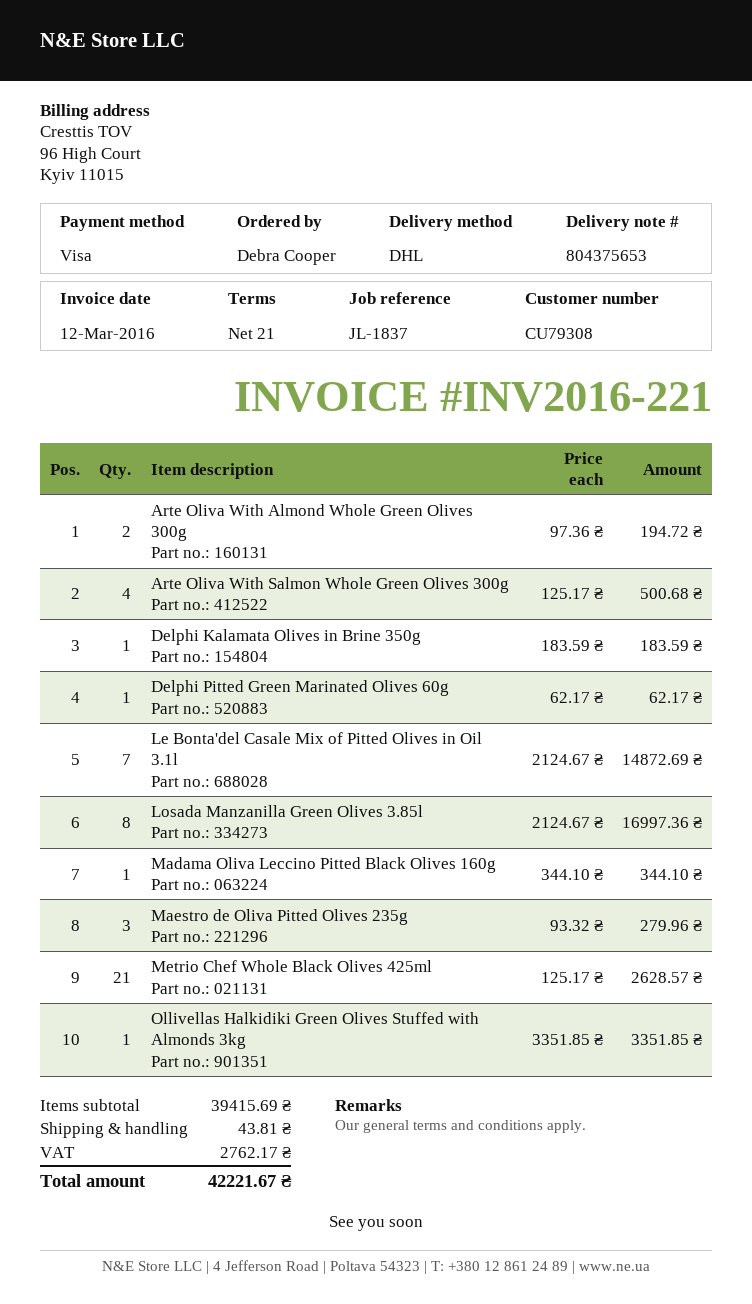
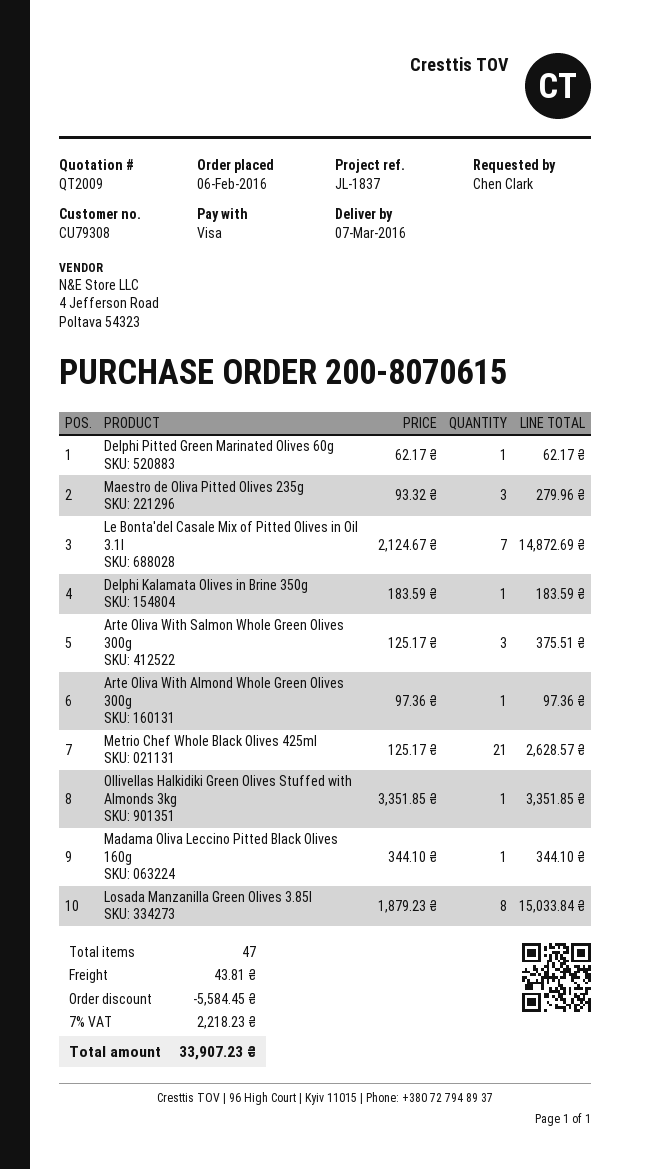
ordered by: Debra Cooper -> Chen Clark
Arte Oliva With Almond Whole Green Olives 300g: 2 x 97.36 = 194.72 -> 1 x 97.36 = 97.36
Arte Oliva With Salmon Whole Green Olives 300g: 4 x 125.17 = 500.68 -> 3 x 125.17 = 375.51
Losada Manzanilla Green Olives 3.85l: 8 x 2124.67 = 16997.36 -> 8 x 1879.23 = 15033.84
discount: none -> 5584.45
tax: 2762.17 -> 2218.23
total: 42221.67 -> 33907.23

